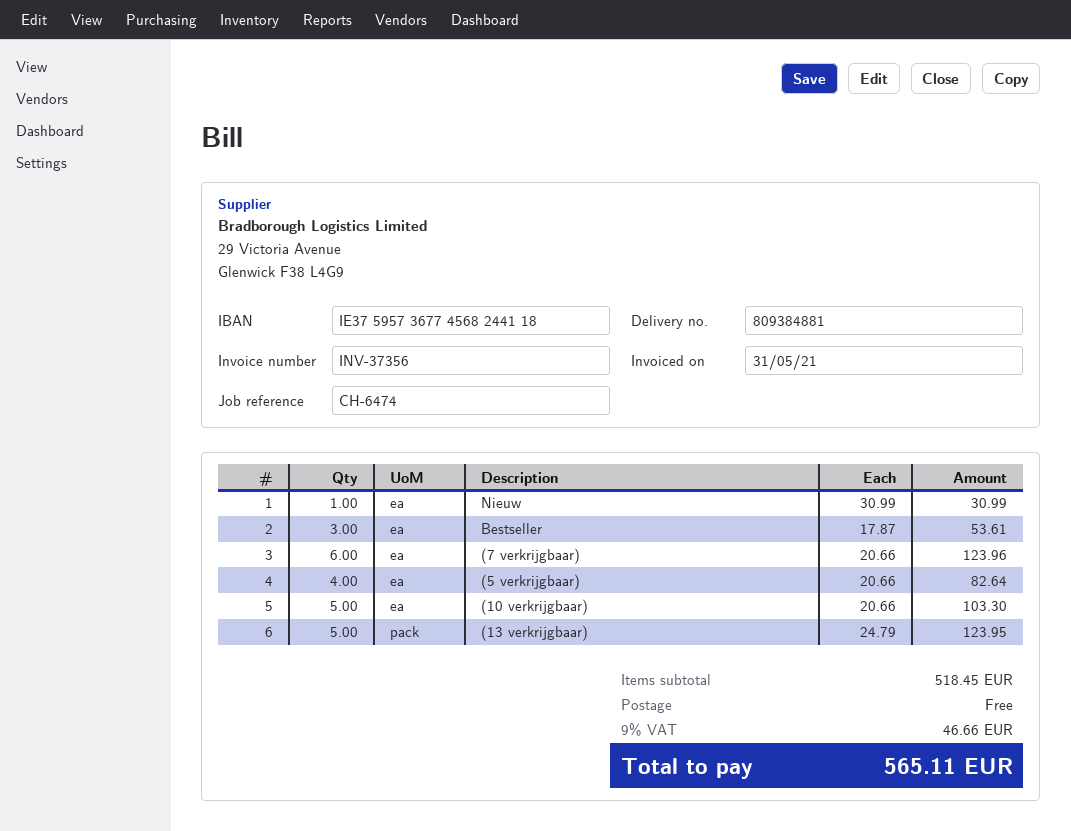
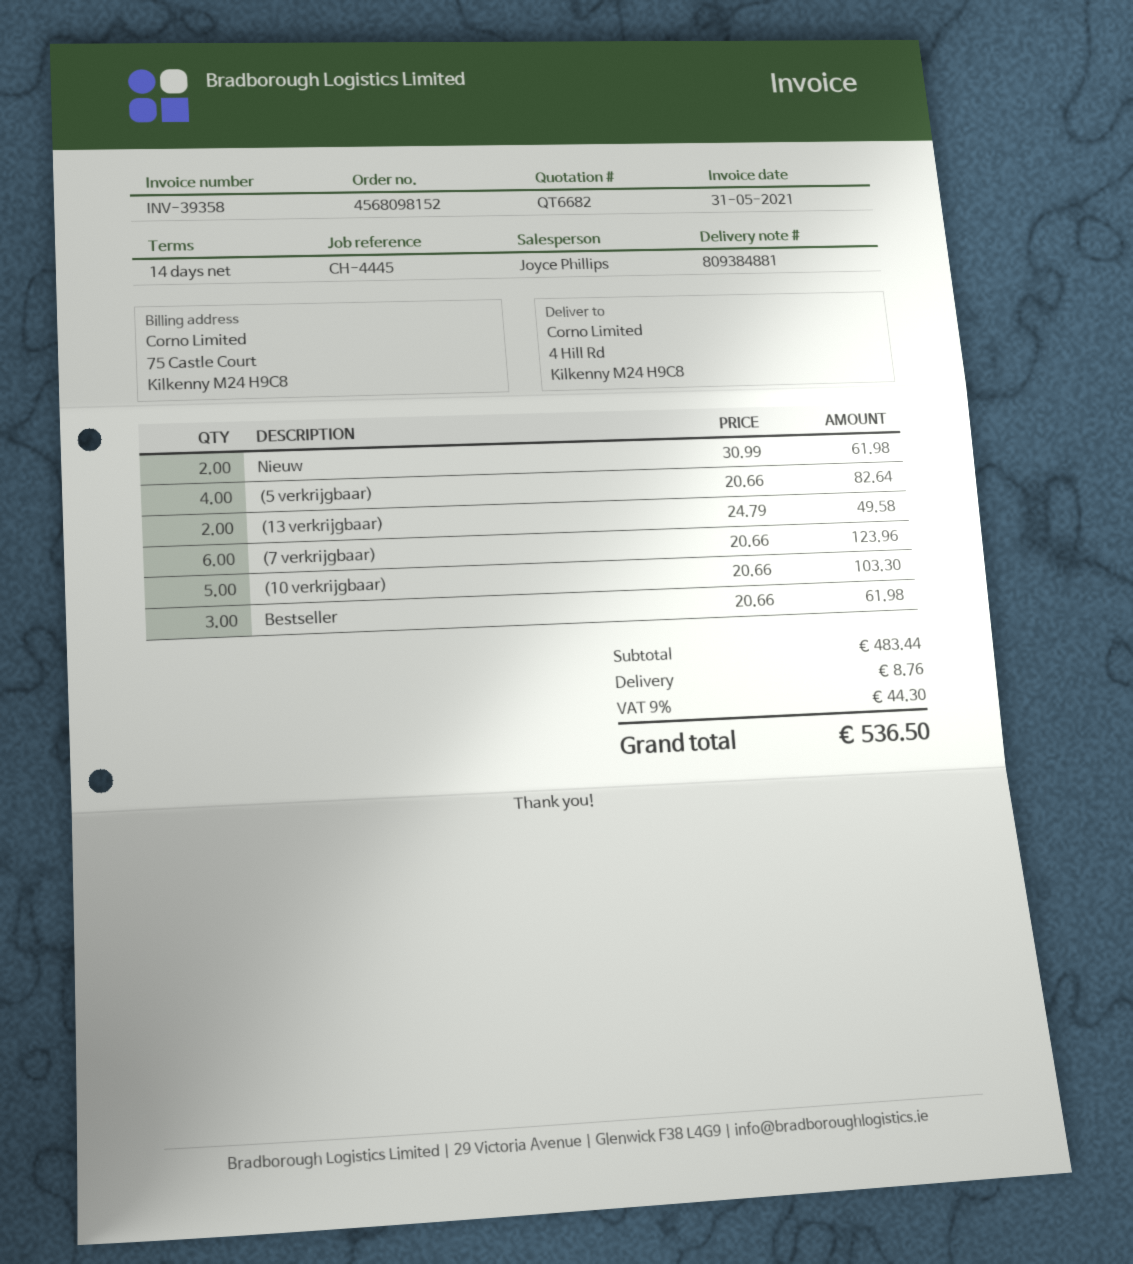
invoice number: INV-37356 -> INV-39358
reference: CH-6474 -> CH-4445
Nieuw: 1 x 30.99 = 30.99 -> 2 x 30.99 = 61.98
Bestseller: 3 x 17.87 = 53.61 -> 3 x 20.66 = 61.98
(13 verkrijgbaar): 5 x 24.79 = 123.95 -> 2 x 24.79 = 49.58
subtotal: 518.45 -> 483.44
shipping: 0.00 -> 8.76
tax: 9% = 46.66 -> 9% = 44.30
total: 565.11 -> 536.50

